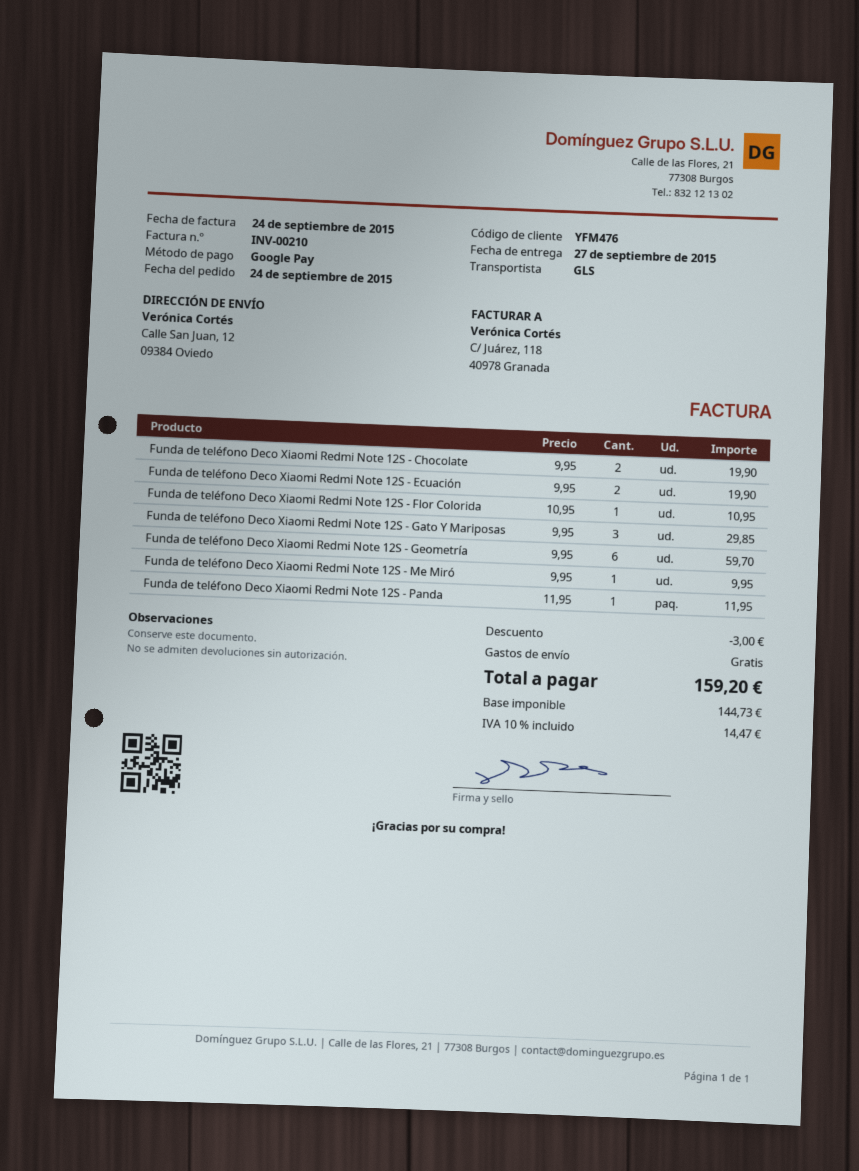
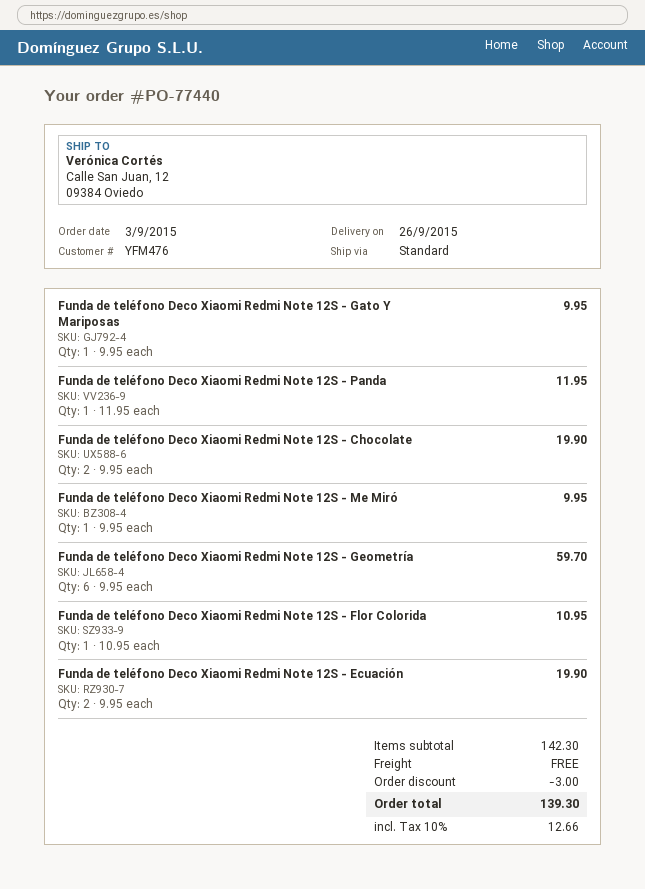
order date: 2015-09-24 -> 2015-09-03
delivery date: 2015-09-27 -> 2015-09-26
shipping method: GLS -> standard
Funda de teléfono Deco Xiaomi Redmi Note 12S - Gato Y Mariposas: 3 x 9.95 = 29.85 -> 1 x 9.95 = 9.95
tax: 10% = 14.47 -> 10% = 12.66
total: 159.20 -> 139.30

